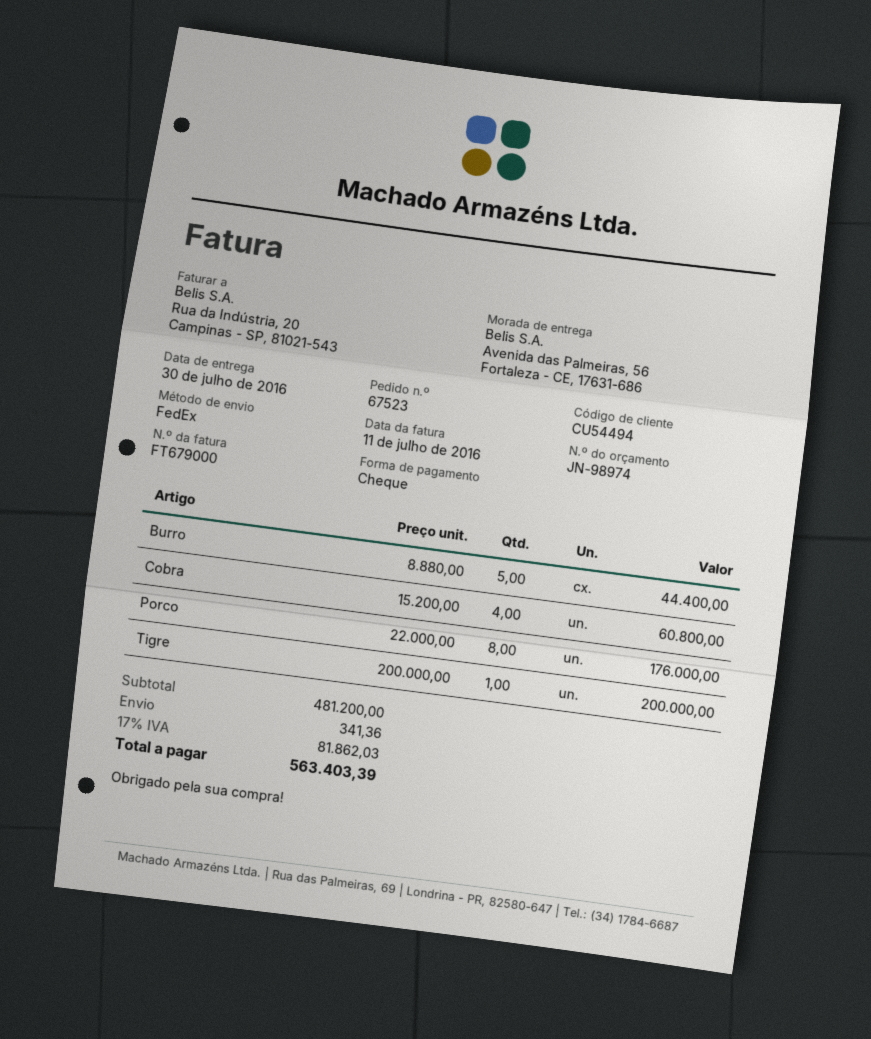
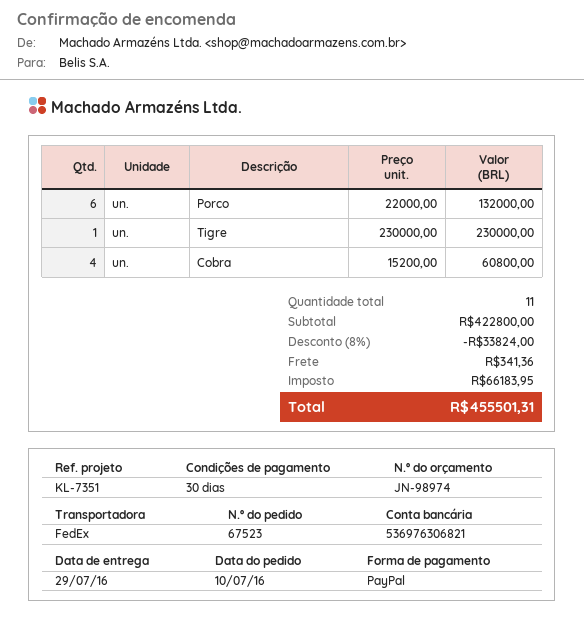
delivery date: 2016-07-30 -> 2016-07-29
payment method: cheque -> PayPal
Burro: 5 x 8880.00 = 44400.00 -> none
Porco: 8 x 22000.00 = 176000.00 -> 6 x 22000.00 = 132000.00
Tigre: 1 x 200000.00 = 200000.00 -> 1 x 230000.00 = 230000.00
subtotal: 481200.00 -> 422800.00
discount: none -> 8% = 33824.00
tax: 81862.03 -> 66183.95
total: 563403.39 -> 455501.31

